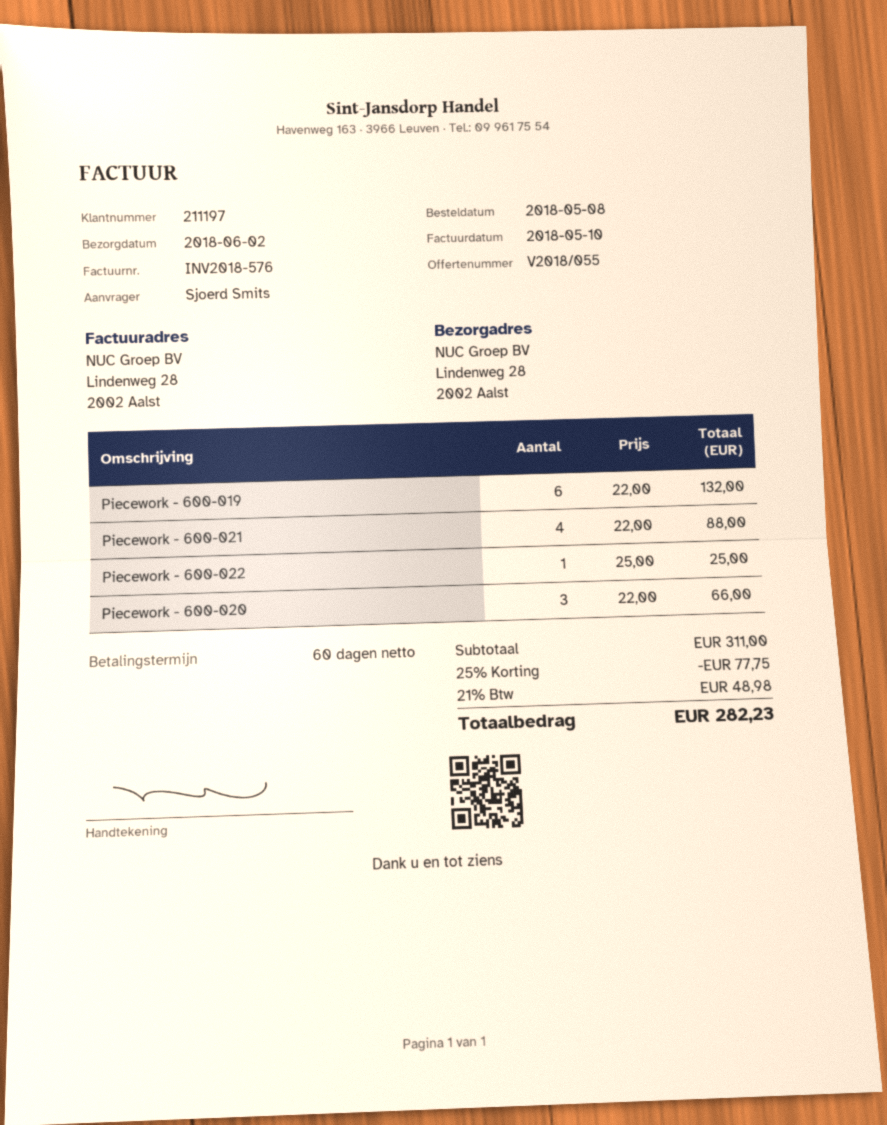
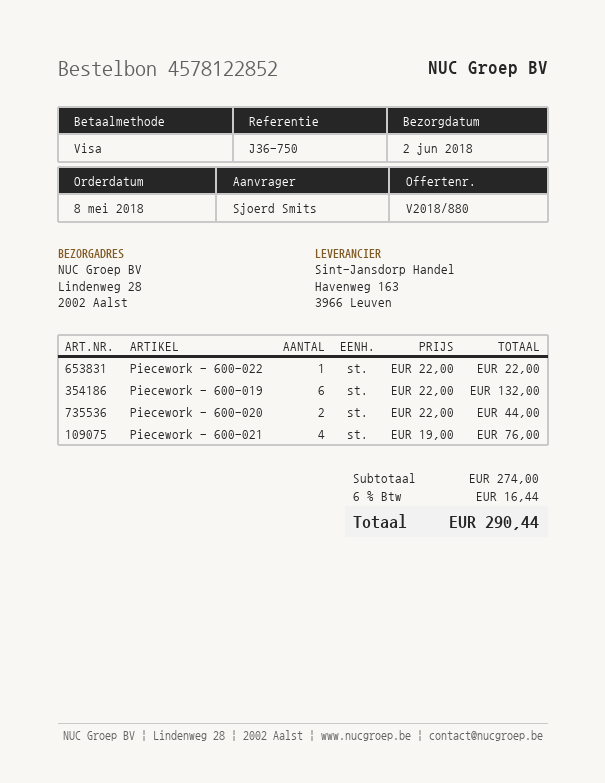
quote number: V2018/055 -> V2018/880
Piecework - 600-021: 4 x 22.00 = 88.00 -> 4 x 19.00 = 76.00
Piecework - 600-022: 1 x 25.00 = 25.00 -> 1 x 22.00 = 22.00
Piecework - 600-020: 3 x 22.00 = 66.00 -> 2 x 22.00 = 44.00
subtotal: 311.00 -> 274.00
discount: 25% = 77.75 -> none
tax: 21% = 48.98 -> 6% = 16.44
total: 282.23 -> 290.44

